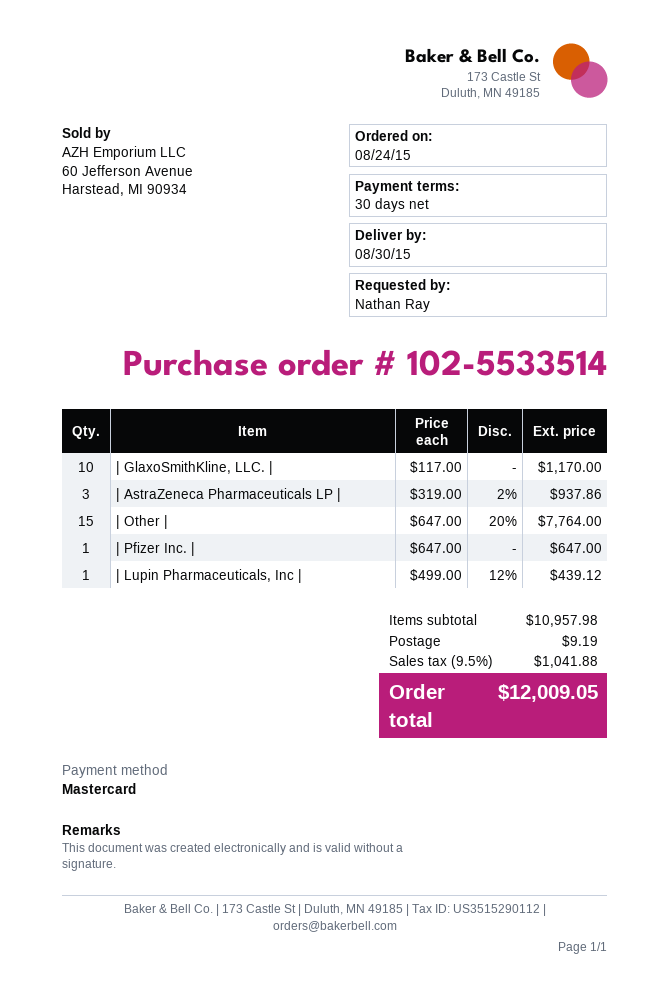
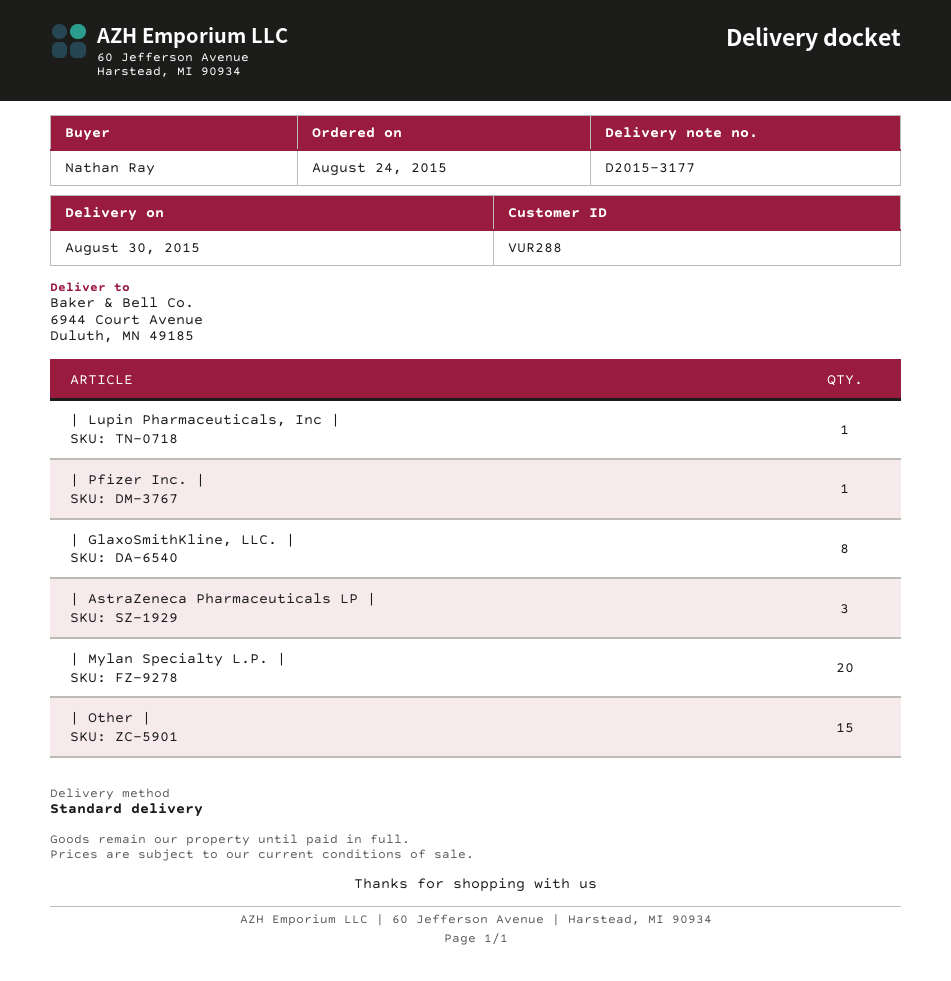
| GlaxoSmithKline, LLC. |: 10 -> 8
| Mylan Specialty L.P. |: none -> 20

